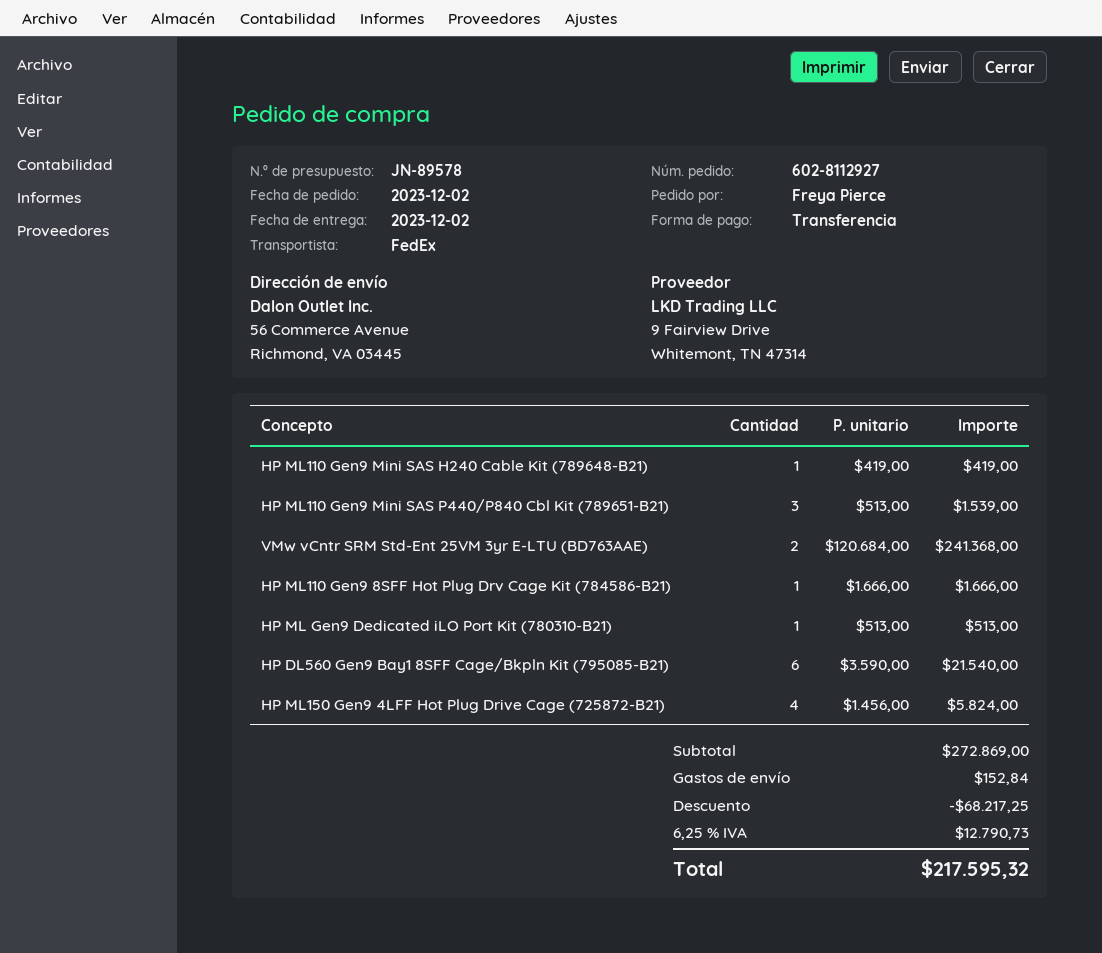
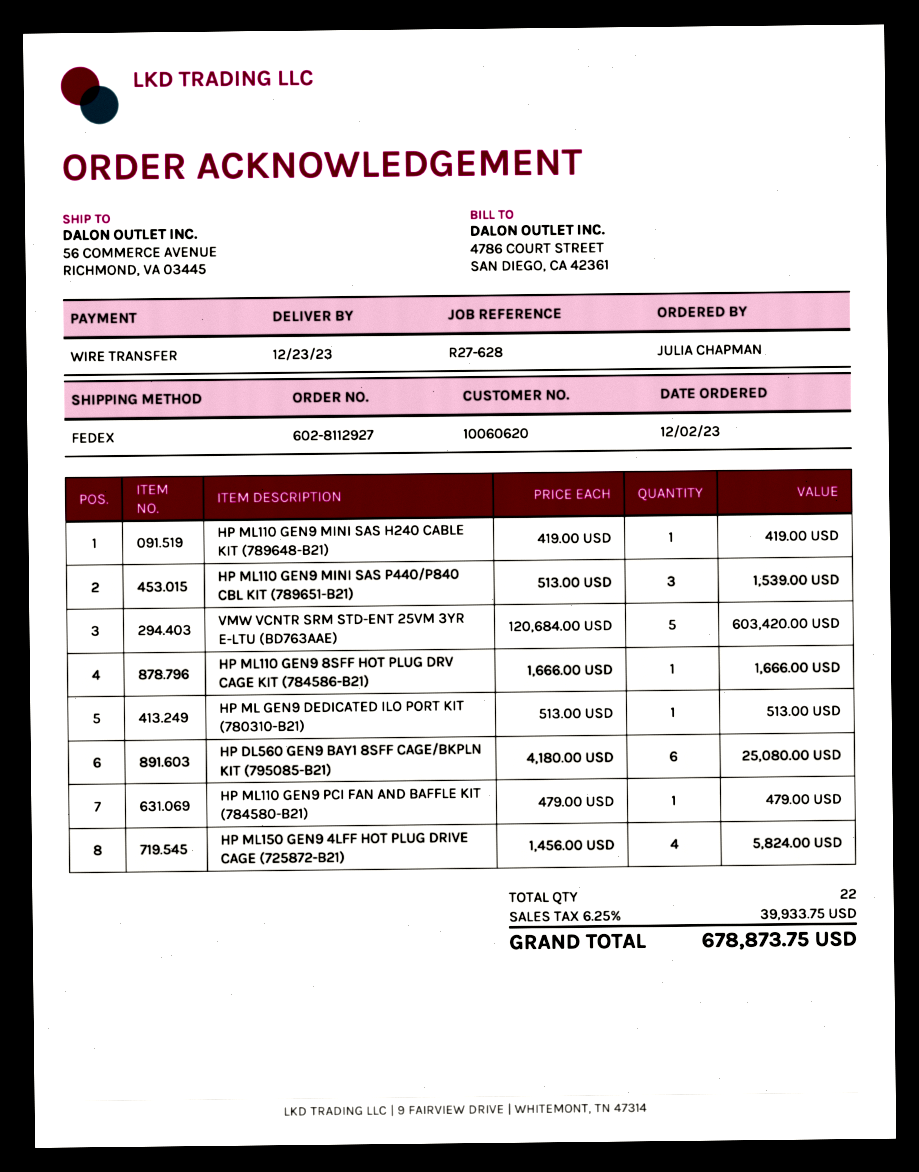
delivery date: 2023-12-02 -> 2023-12-23
ordered by: Freya Pierce -> JULIA CHAPMAN
VMw vCntr SRM Std-Ent 25VM 3yr E-LTU (BD763AAE): 2 x 120684.00 = 241368.00 -> 5 x 120684.00 = 603420.00
HP DL560 Gen9 Bay1 8SFF Cage/Bkpln Kit (795085-B21): 6 x 3590.00 = 21540.00 -> 6 x 4180.00 = 25080.00
HP ML110 GEN9 PCI FAN AND BAFFLE KIT (784580-B21): none -> 1 x 479.00 = 479.00
discount: 68217.25 -> none
shipping: 152.84 -> none
tax: 6.25% = 12790.73 -> 6.25% = 39933.75
total: 217595.32 -> 678873.75

